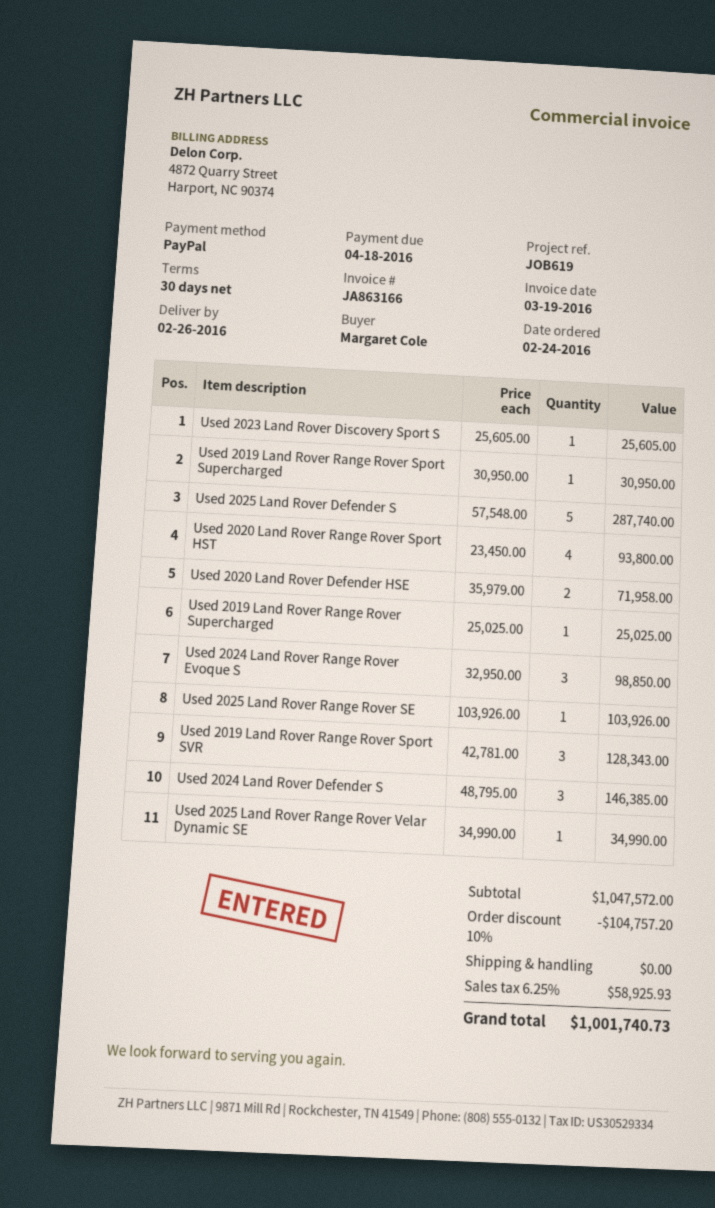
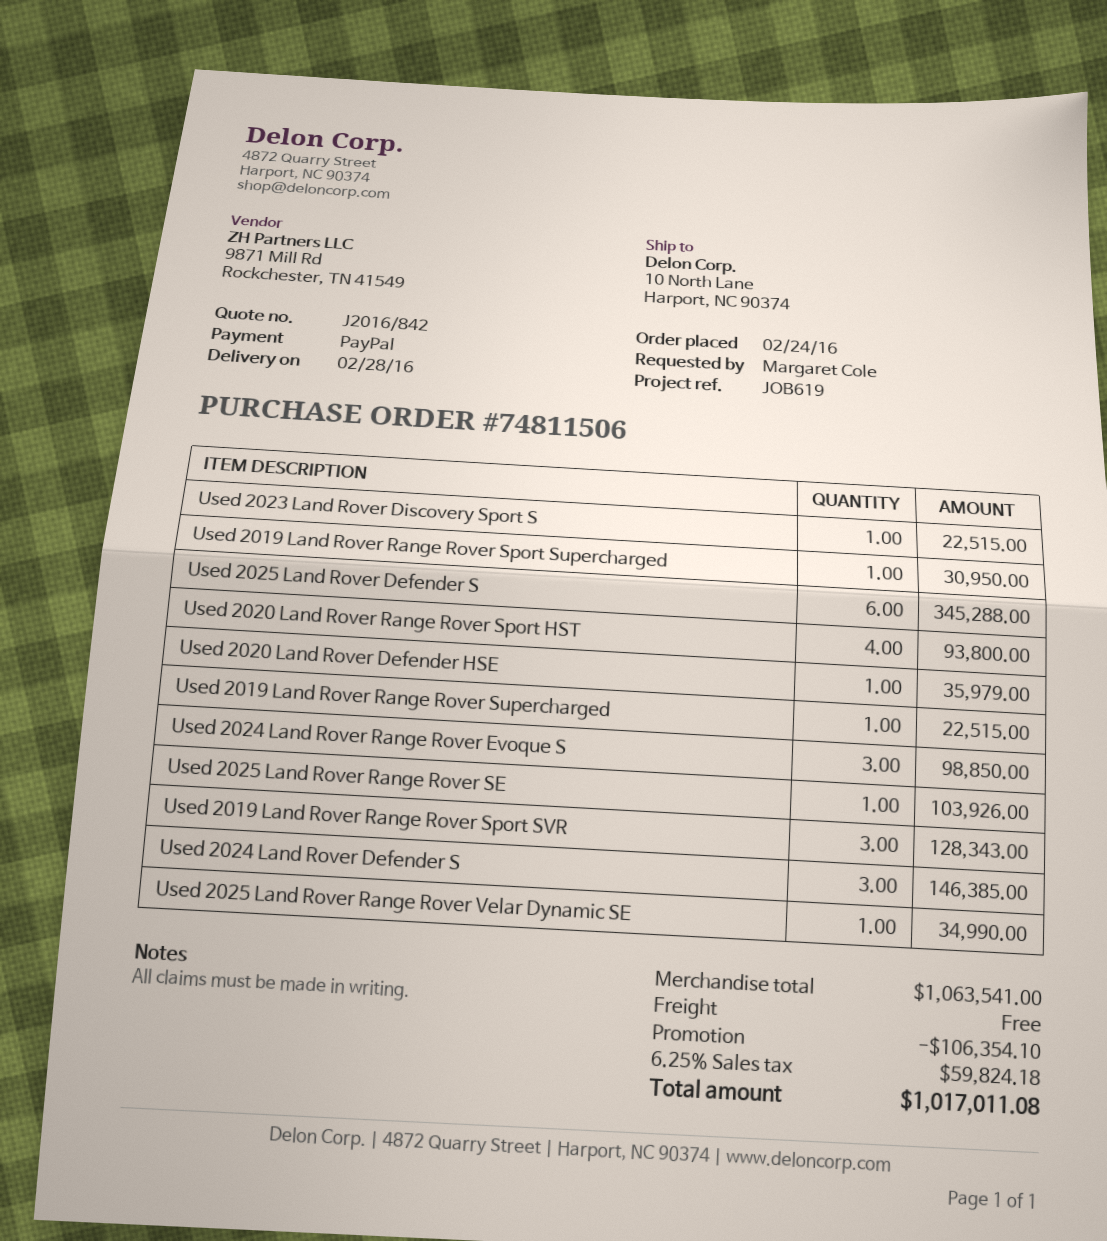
delivery date: 2016-02-26 -> 2016-02-28
Used 2023 Land Rover Discovery Sport S: 1 for 25605.00 -> 1 for 22515.00
Used 2025 Land Rover Defender S: 5 for 287740.00 -> 6 for 345288.00
Used 2020 Land Rover Defender HSE: 2 for 71958.00 -> 1 for 35979.00
Used 2019 Land Rover Range Rover Supercharged: 1 for 25025.00 -> 1 for 22515.00
subtotal: 1047572.00 -> 1063541.00
discount: 104757.20 -> 106354.10
tax: 6.25% = 58925.93 -> 6.25% = 59824.18
total: 1001740.73 -> 1017011.08

